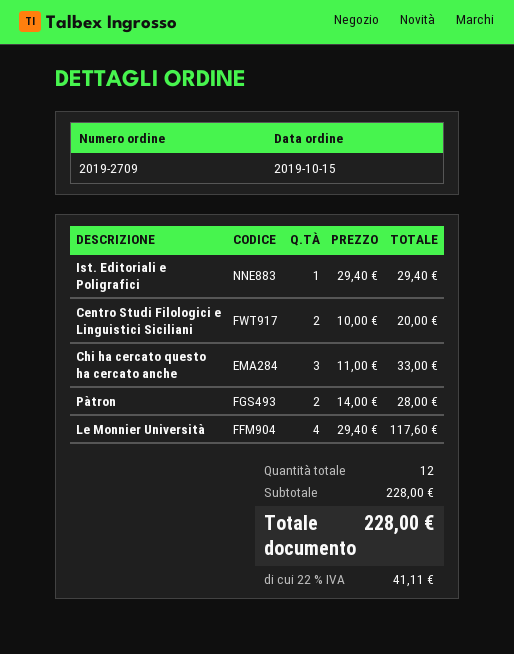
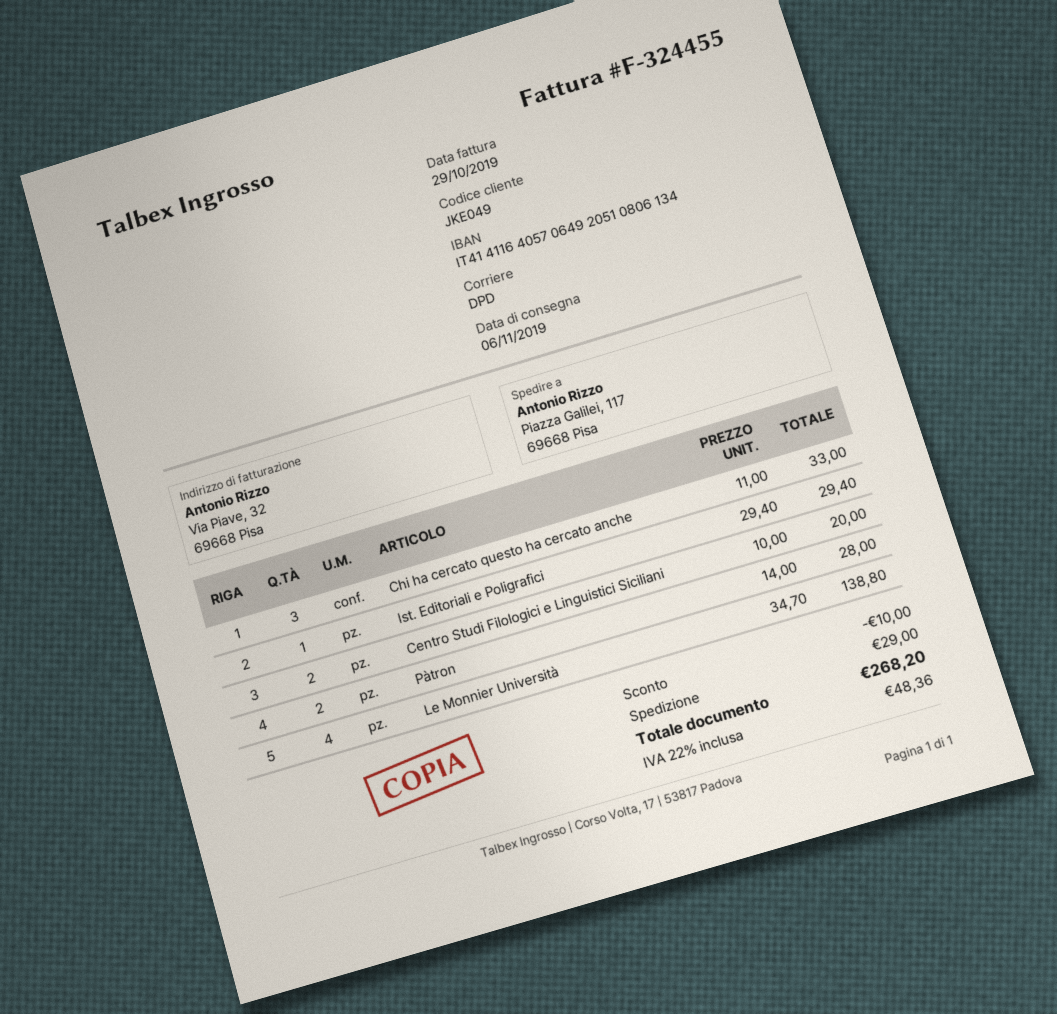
Le Monnier Università: 4 x 29.40 = 117.60 -> 4 x 34.70 = 138.80
discount: none -> 10.00
shipping: none -> 29.00
tax: 22% = 41.11 -> 22% = 48.36
total: 228.00 -> 268.20

